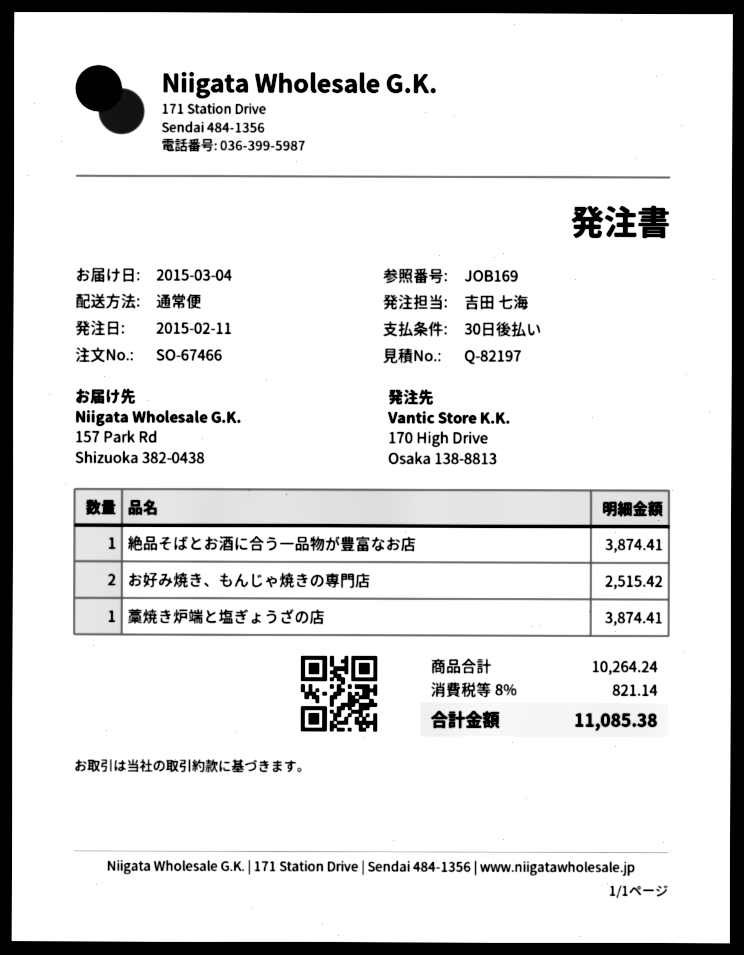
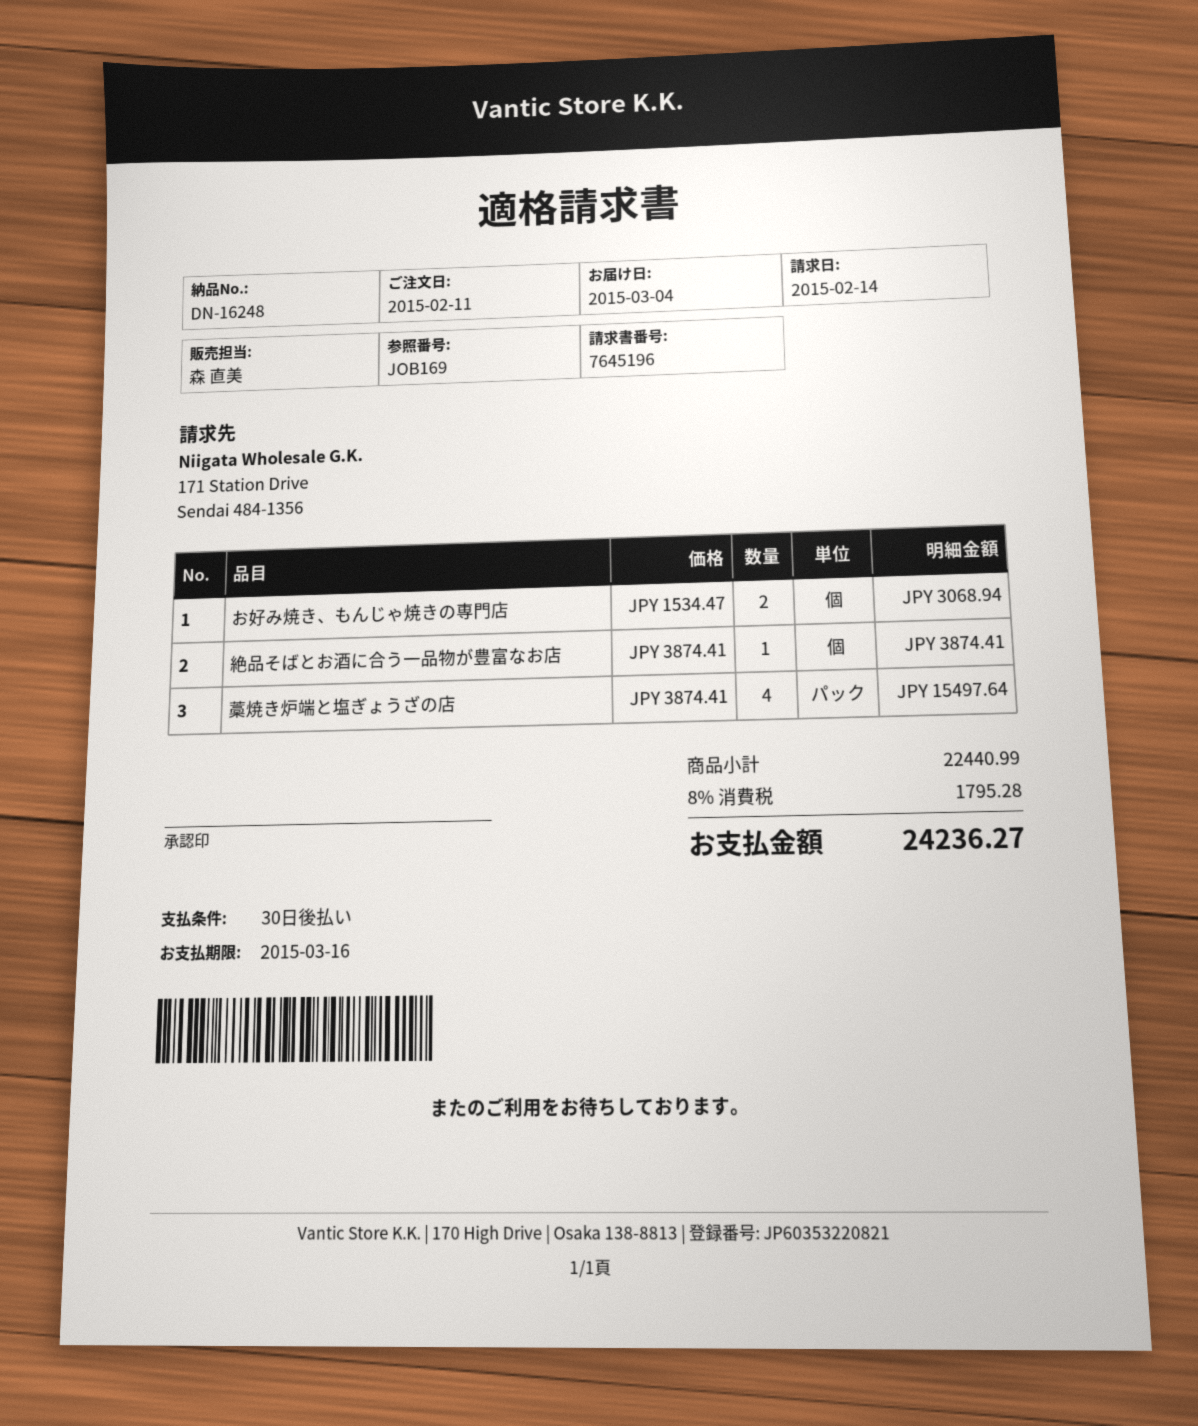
お好み焼き、もんじゃ焼きの専門店: 2 for 2515.42 -> 2 for 3068.94
藁焼き炉端と塩ぎょうざの店: 1 for 3874.41 -> 4 for 15497.64
subtotal: 10264.24 -> 22440.99
tax: 8% = 821.14 -> 8% = 1795.28
total: 11085.38 -> 24236.27

